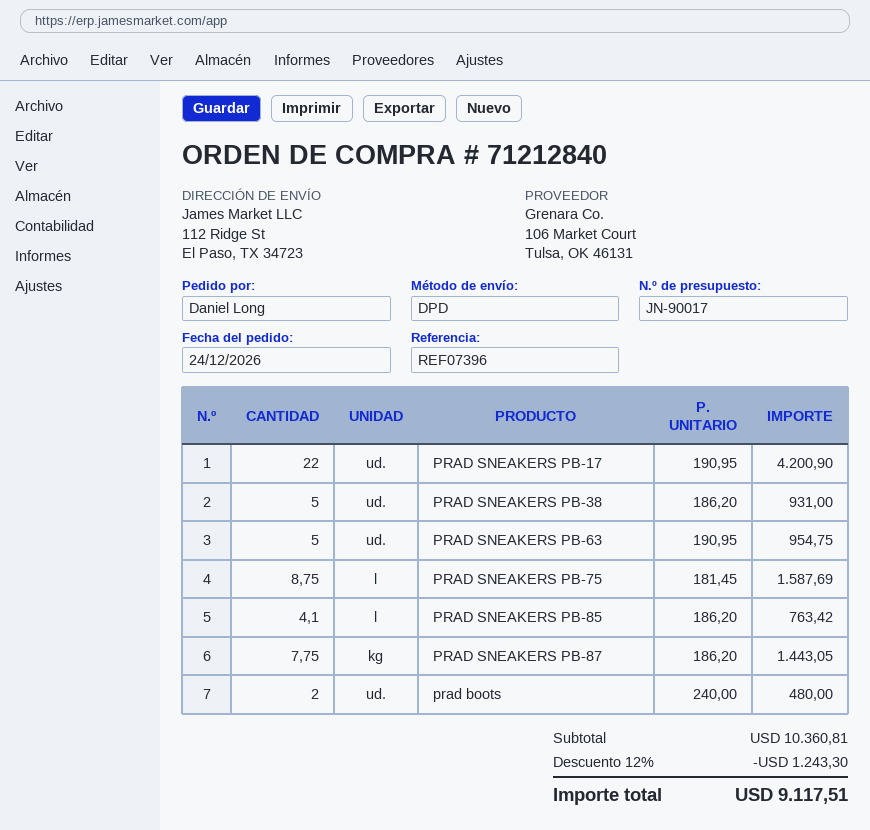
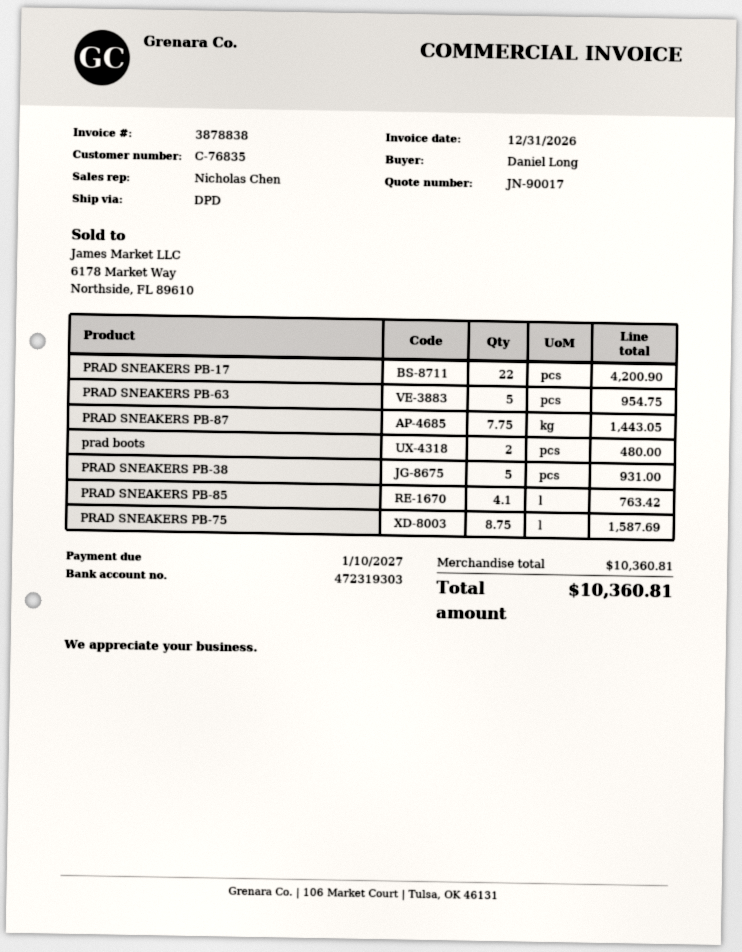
discount: 12% = 1243.30 -> none
total: 9117.51 -> 10360.81

